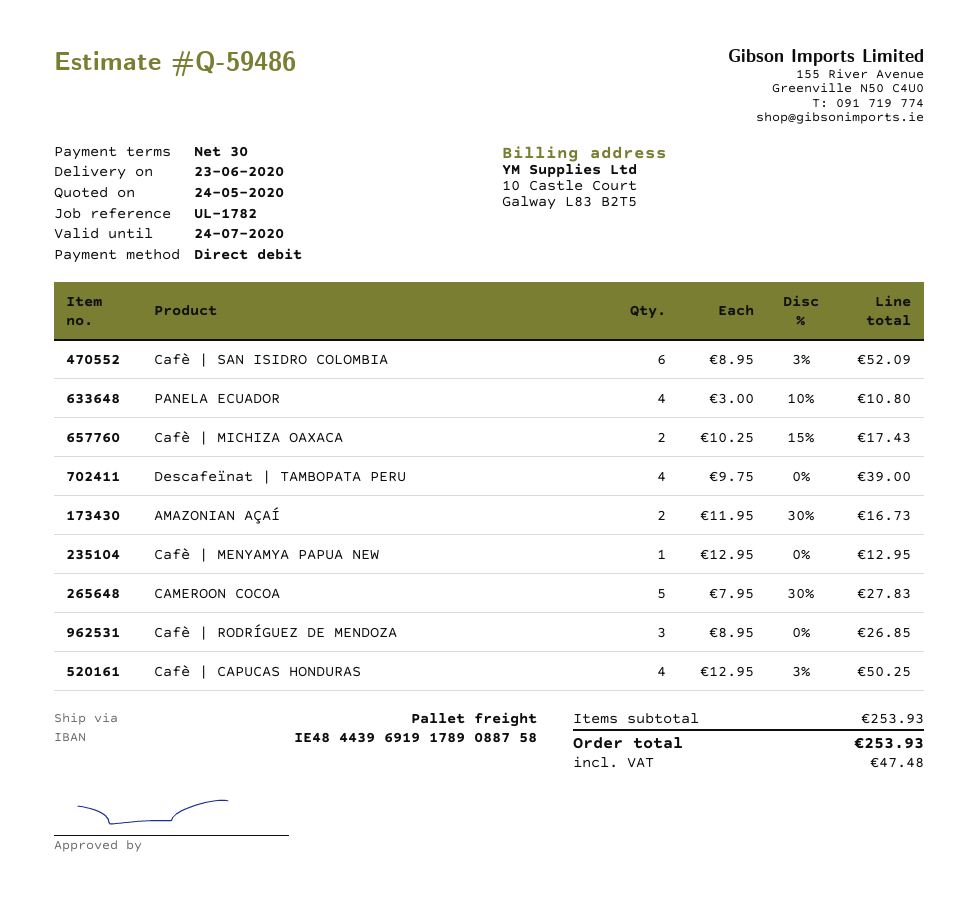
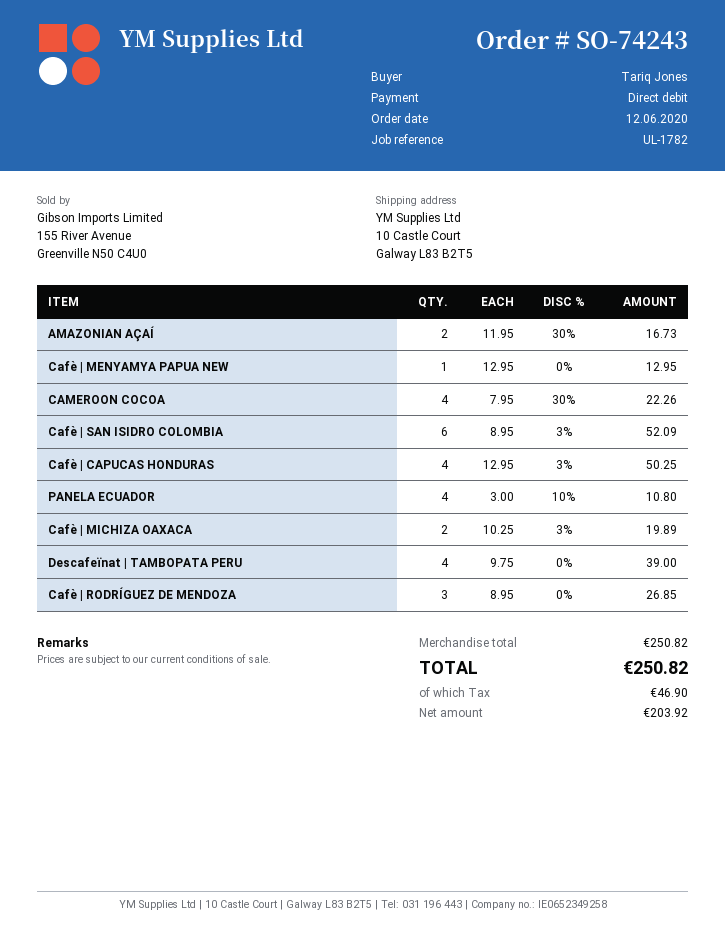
Cafè | MICHIZA OAXACA: 2 x 10.25 - 15% = 17.43 -> 2 x 10.25 - 3% = 19.89
CAMEROON COCOA: 5 x 7.95 - 30% = 27.83 -> 4 x 7.95 - 30% = 22.26
subtotal: 253.93 -> 250.82
tax: 47.48 -> 46.90
total: 253.93 -> 250.82

